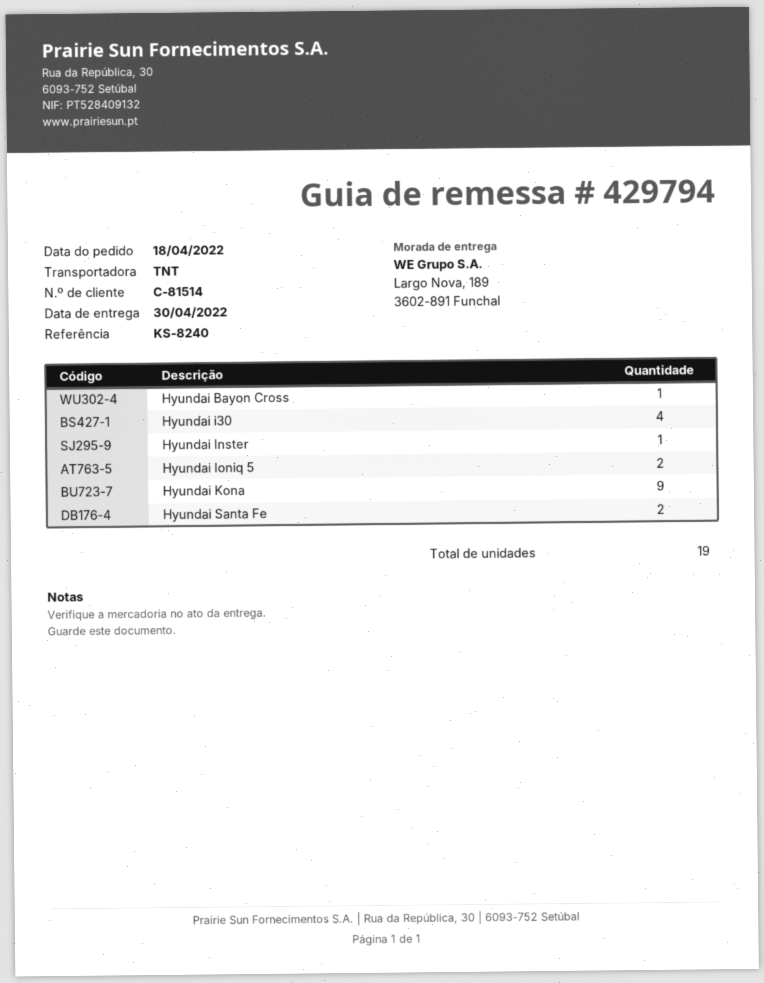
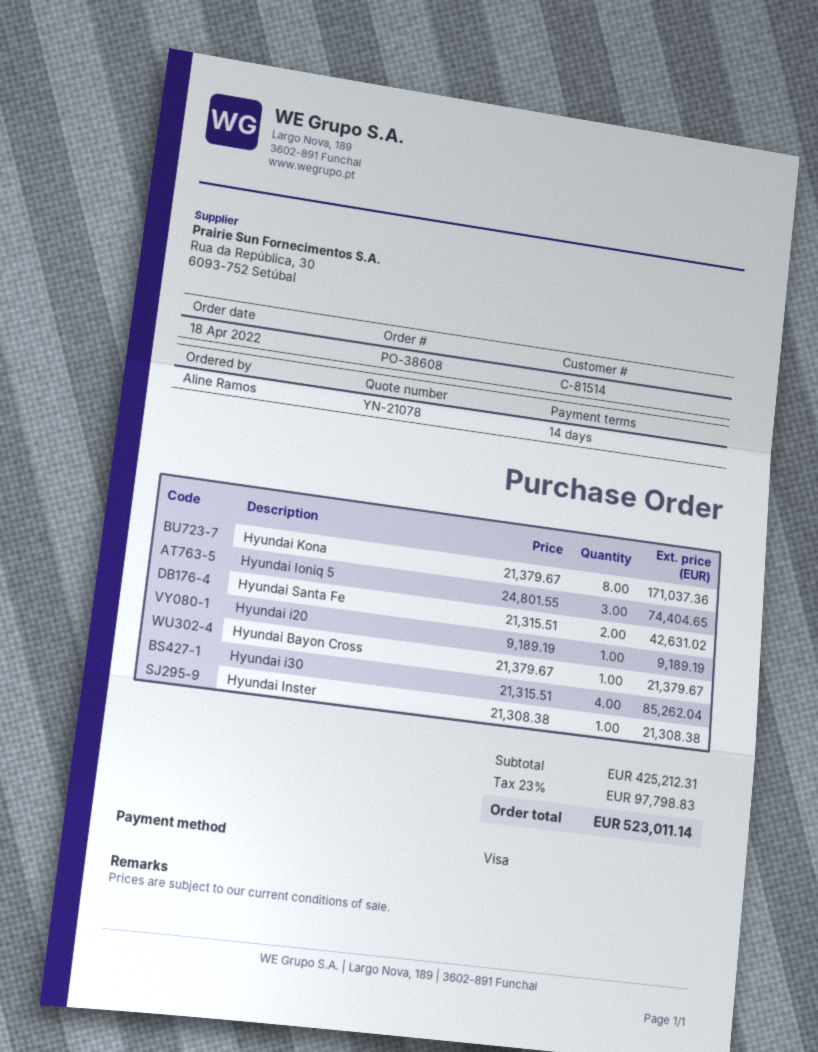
Hyundai Ioniq 5: 2 -> 3
Hyundai Kona: 9 -> 8
Hyundai i20: none -> 1

